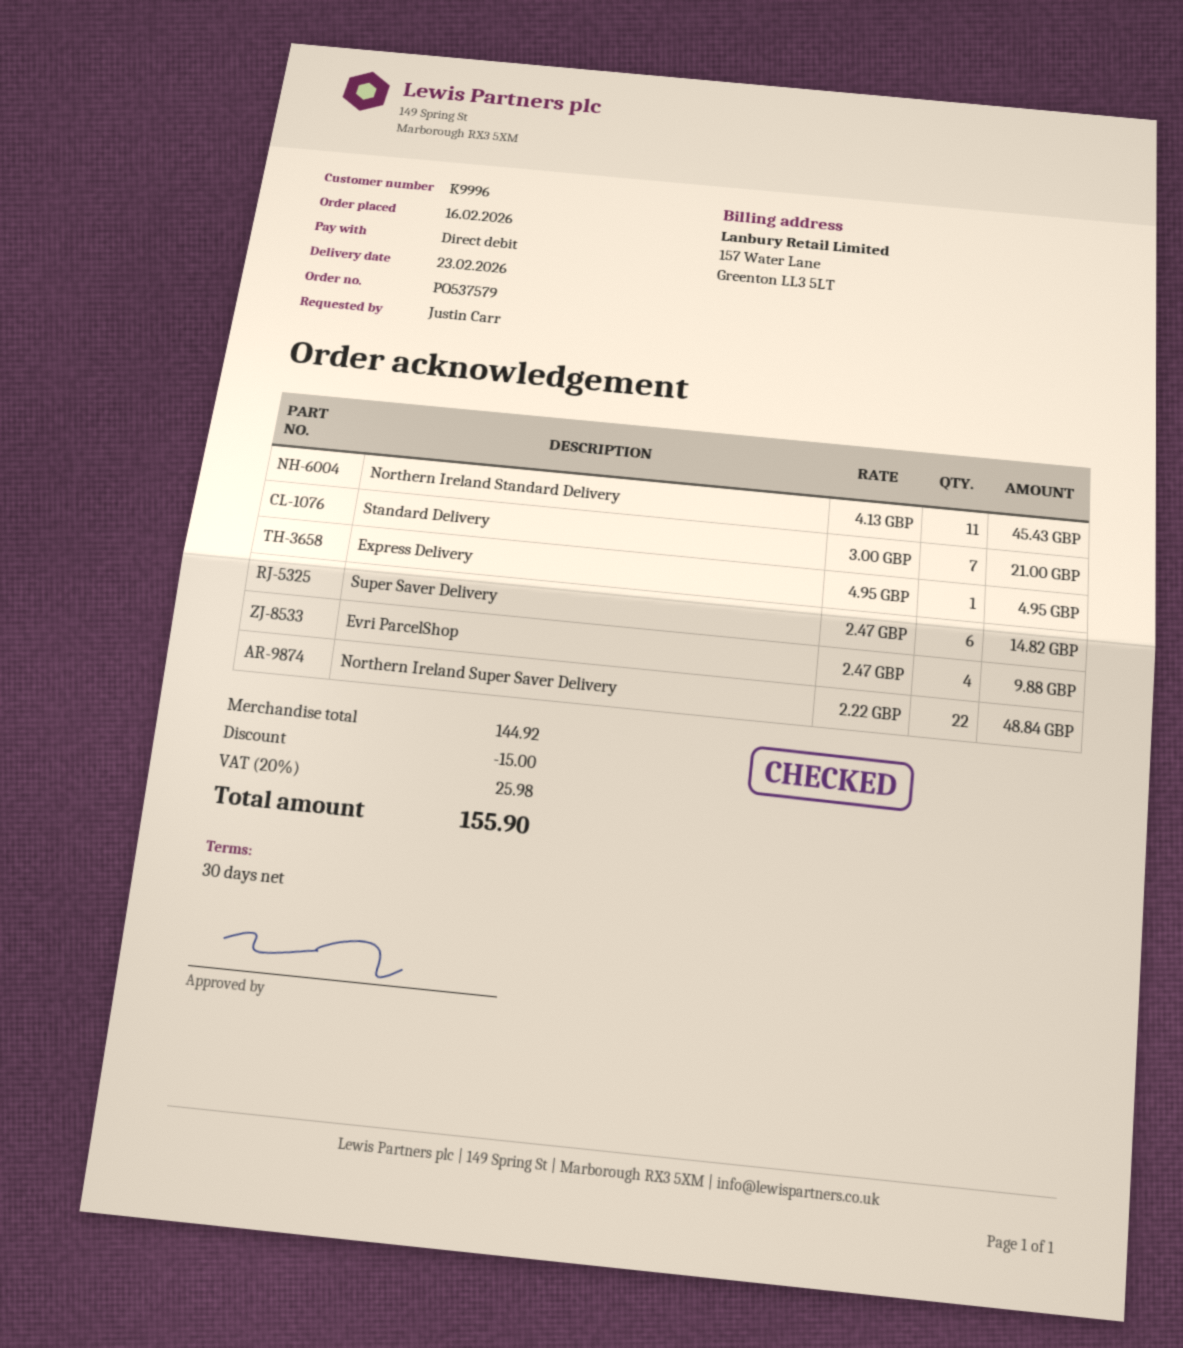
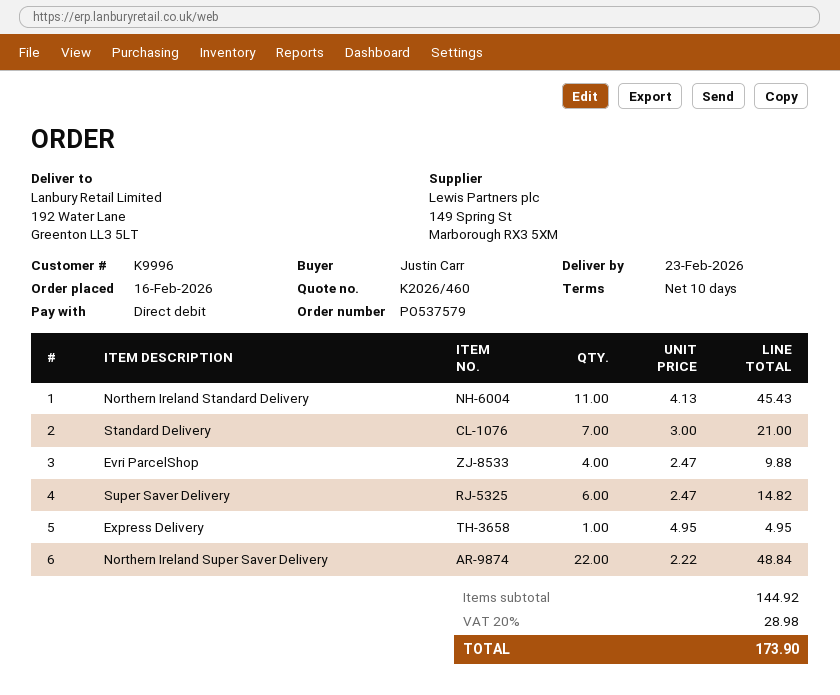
payment terms: 30 days -> 10 days
discount: 15.00 -> none
tax: 20% = 25.98 -> 20% = 28.98
total: 155.90 -> 173.90

